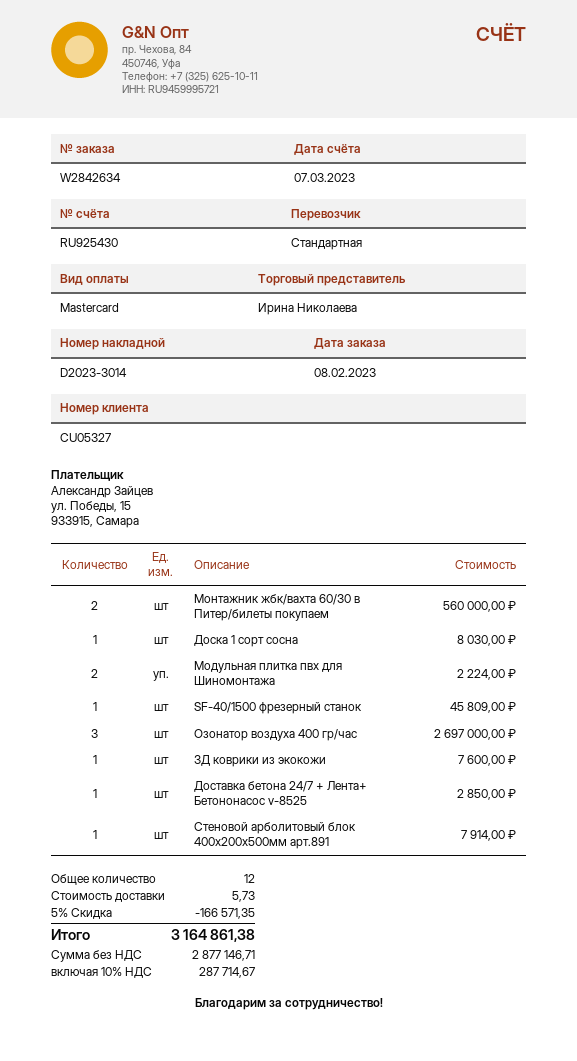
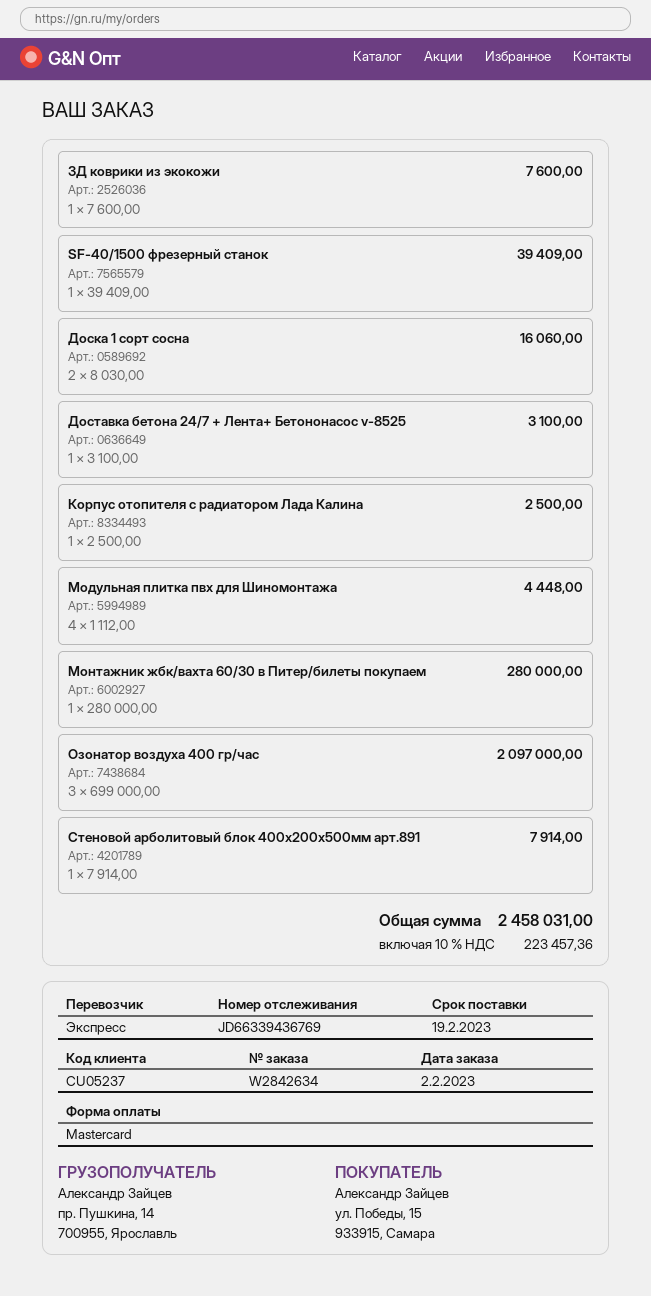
order date: 2023-02-08 -> 2023-02-02
customer number: CU05327 -> CU05237
shipping method: standard -> express
Монтажник жбк/вахта 60/30 в Питер/билеты покупаем: 2 for 560000.00 -> 1 for 280000.00
Доска 1 сорт сосна: 1 for 8030.00 -> 2 for 16060.00
Модульная плитка пвх для Шиномонтажа: 2 for 2224.00 -> 4 for 4448.00
SF-40/1500 фрезерный станок: 1 for 45809.00 -> 1 for 39409.00
Озонатор воздуха 400 гр/час: 3 for 2697000.00 -> 3 for 2097000.00
Доставка бетона 24/7 + Лента+ Бетононасос v-8525: 1 for 2850.00 -> 1 for 3100.00
Корпус отопителя с радиатором Лада Калина: none -> 1 for 2500.00
discount: 5% = 166571.35 -> none
shipping: 5.73 -> none
tax: 10% = 287714.67 -> 10% = 223457.36
total: 3164861.38 -> 2458031.00

